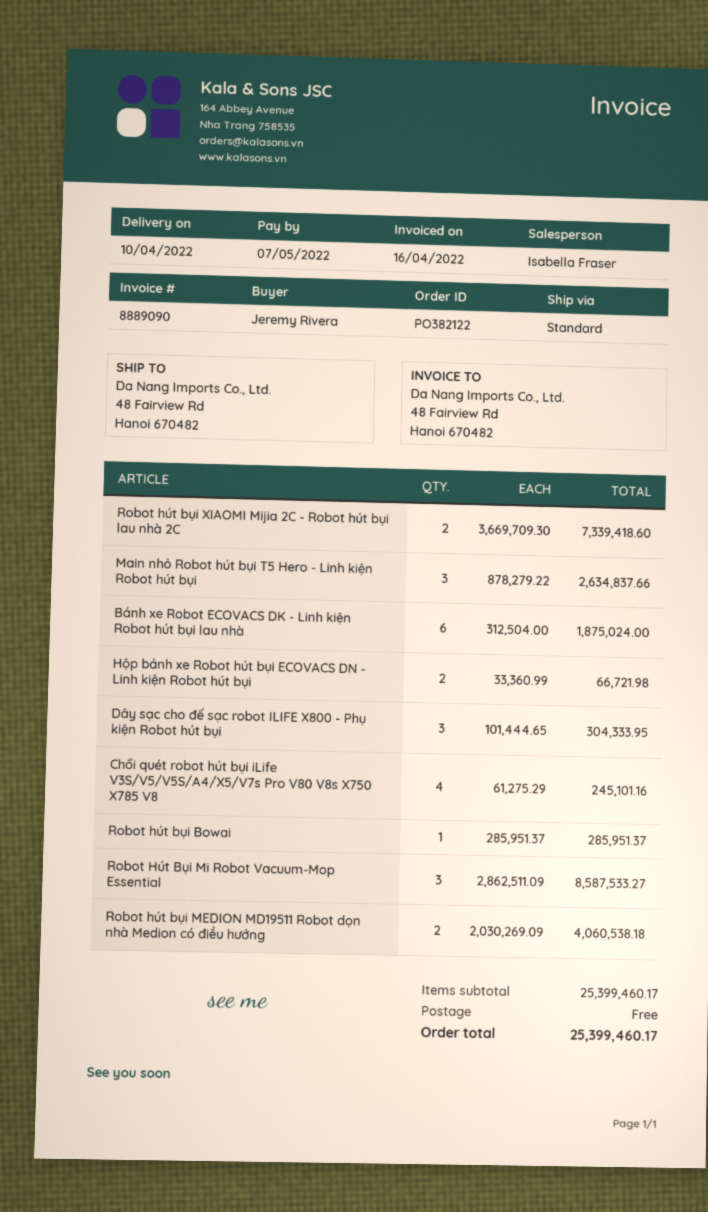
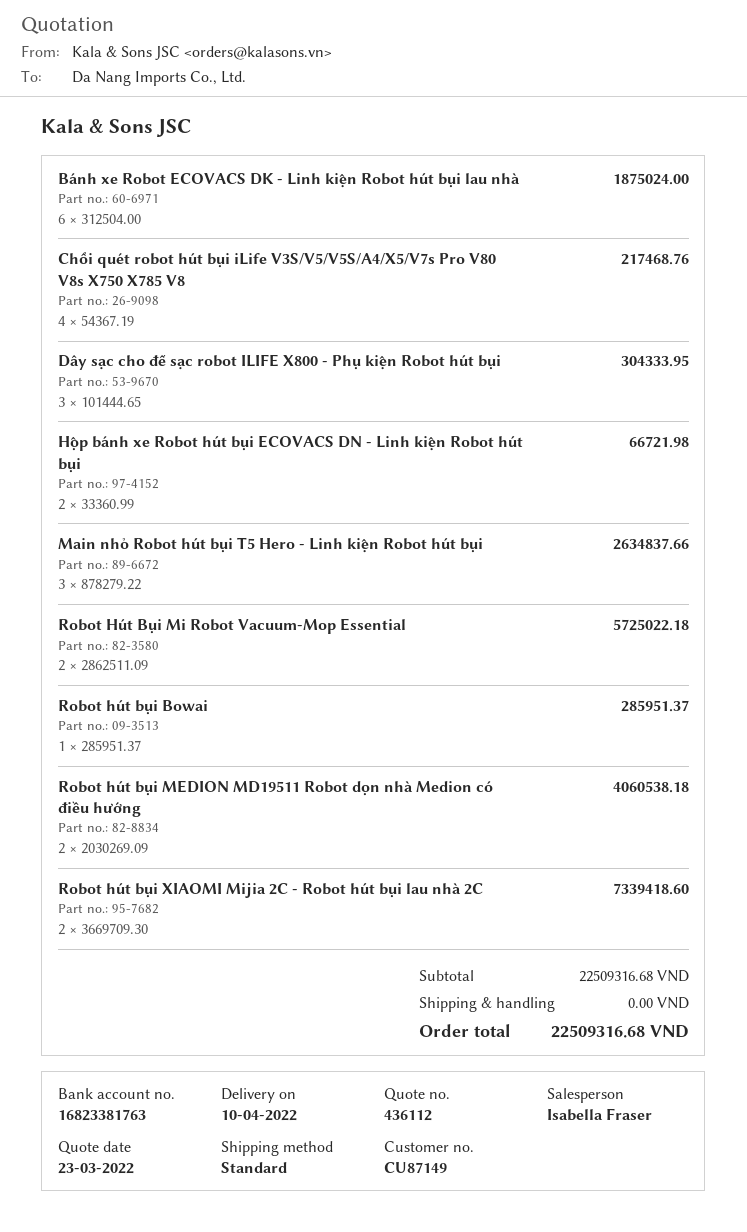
Chổi quét robot hút bụi iLife V3S/V5/V5S/A4/X5/V7s Pro V80 V8s X750 X785 V8: 4 x 61275.29 = 245101.16 -> 4 x 54367.19 = 217468.76
Robot Hút Bụi Mi Robot Vacuum-Mop Essential: 3 x 2862511.09 = 8587533.27 -> 2 x 2862511.09 = 5725022.18
subtotal: 25399460.17 -> 22509316.68
total: 25399460.17 -> 22509316.68

